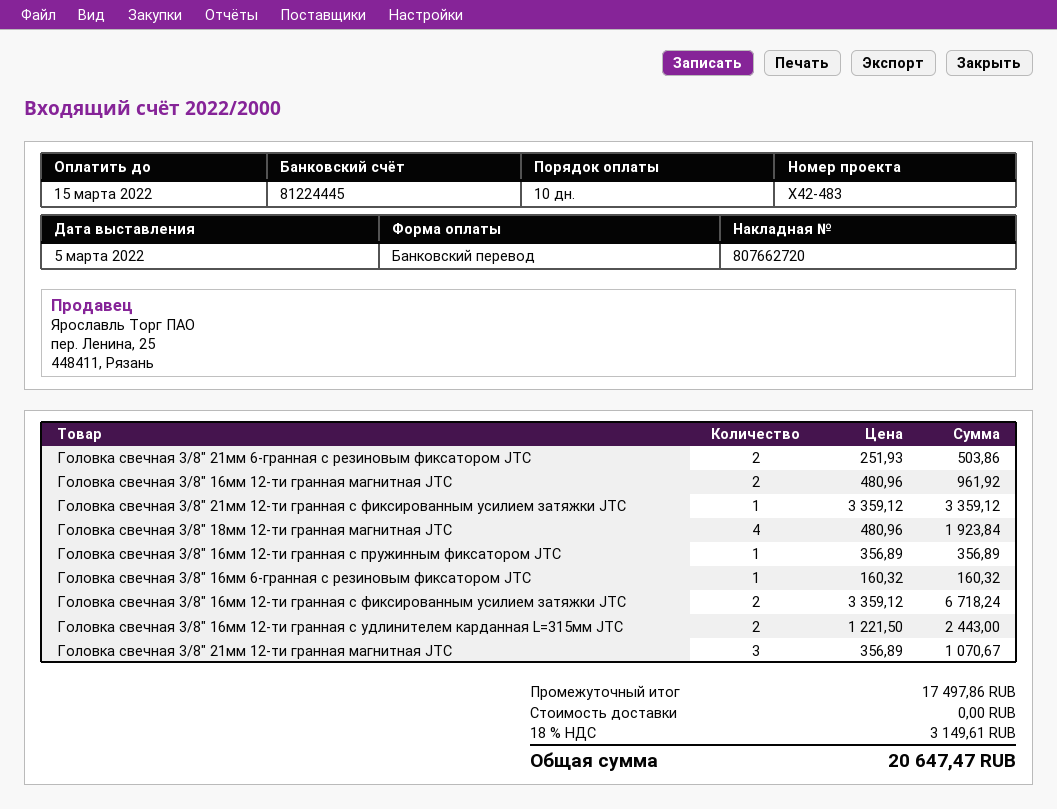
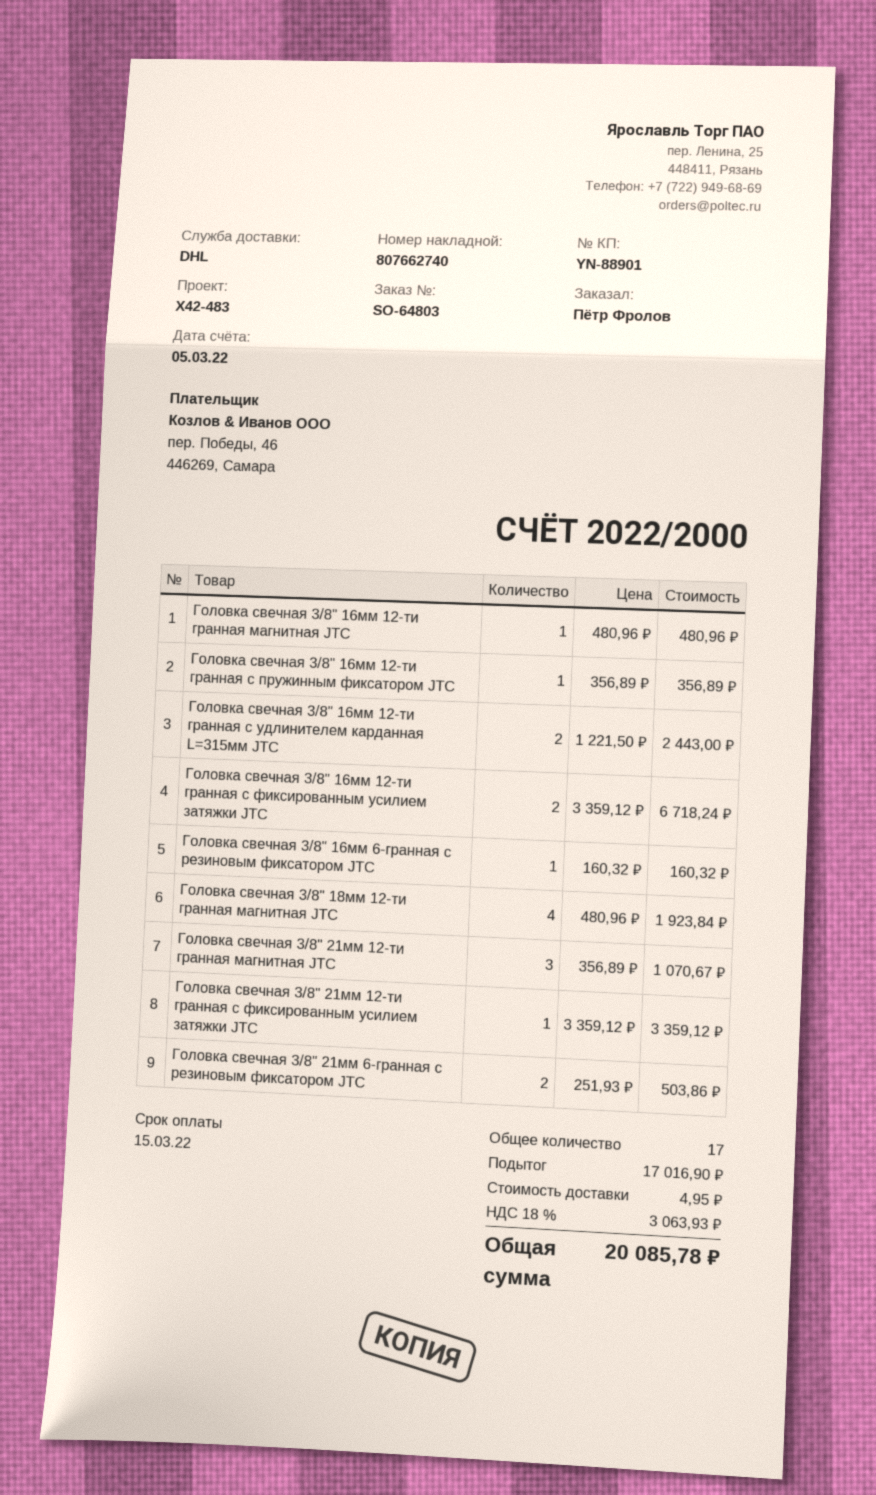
delivery note number: 807662720 -> 807662740
Головка свечная 3/8" 16мм 12-ти гранная магнитная JTC: 2 x 480.96 = 961.92 -> 1 x 480.96 = 480.96
subtotal: 17497.86 -> 17016.90
shipping: 0.00 -> 4.95
tax: 18% = 3149.61 -> 18% = 3063.93
total: 20647.47 -> 20085.78

